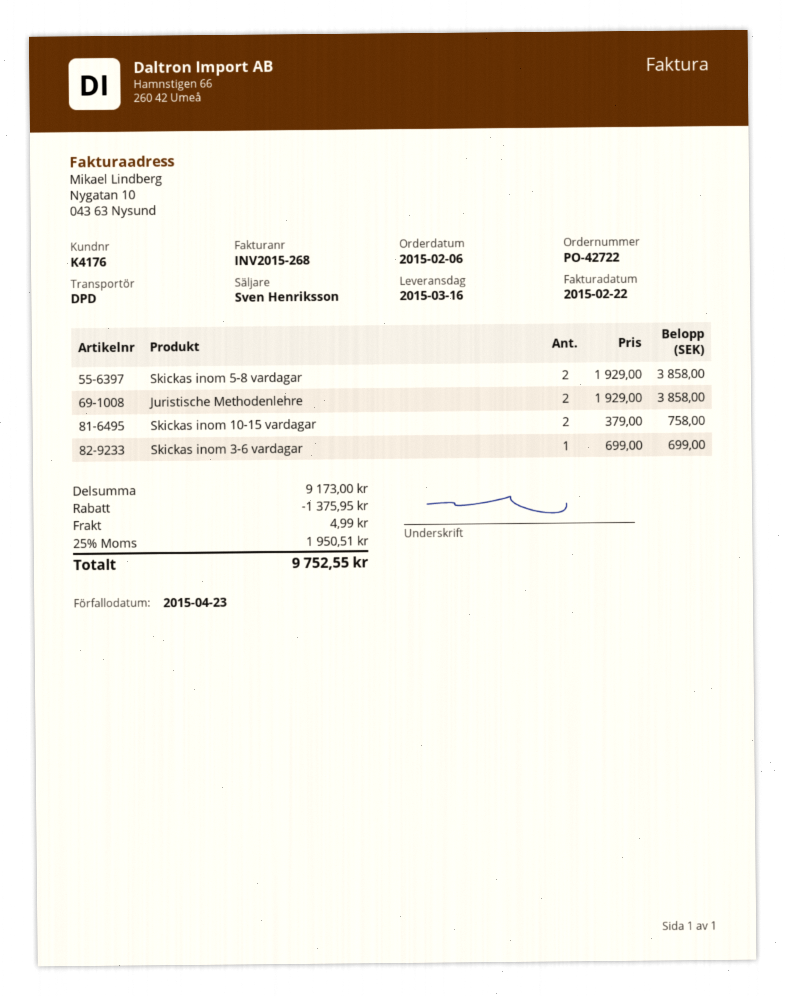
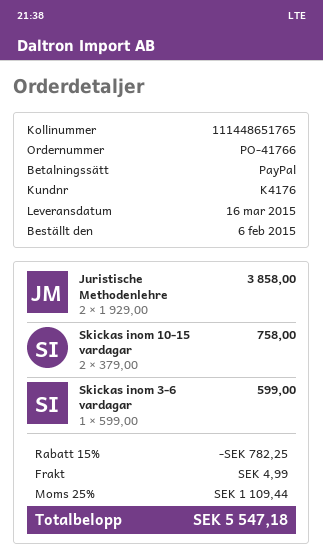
order number: PO-42722 -> PO-41766
Skickas inom 5-8 vardagar: 2 x 1929.00 = 3858.00 -> none
Skickas inom 3-6 vardagar: 1 x 699.00 = 699.00 -> 1 x 599.00 = 599.00
discount: 1375.95 -> 782.25
tax: 25% = 1950.51 -> 25% = 1109.44
total: 9752.55 -> 5547.18

